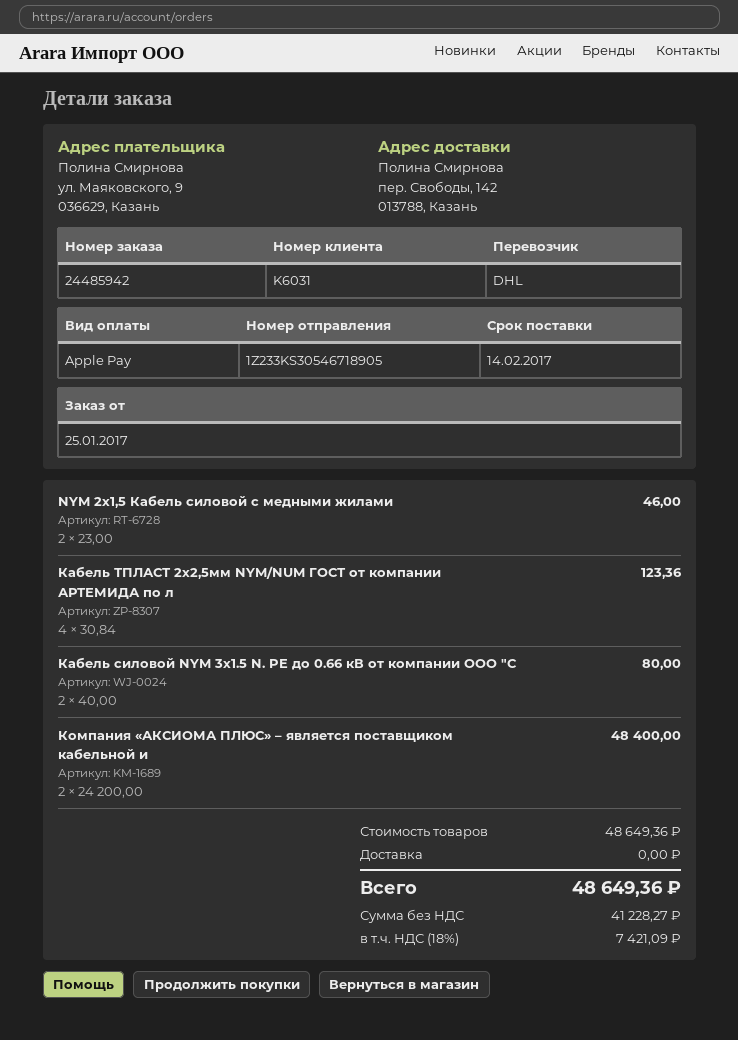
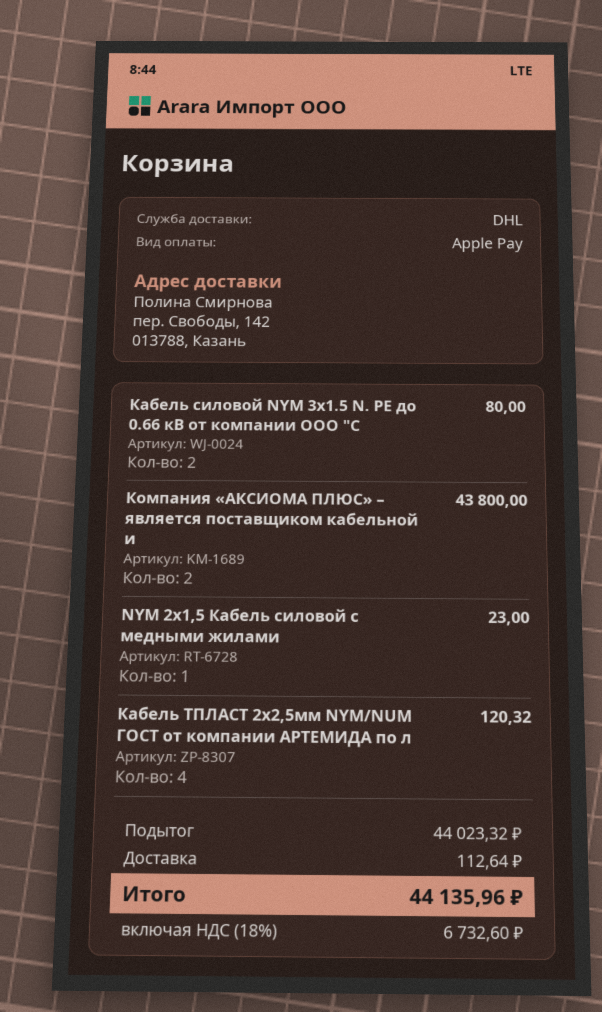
NYM 2х1,5 Кабель силовой с медными жилами: 2 for 46.00 -> 1 for 23.00
Кабель ТПЛАСТ 2x2,5мм NYM/NUM ГОСТ от компании АРТЕМИДА по л: 4 for 123.36 -> 4 for 120.32
Компания «АКСИОМА ПЛЮС» – является поставщиком кабельной и: 2 for 48400.00 -> 2 for 43800.00
subtotal: 48649.36 -> 44023.32
shipping: 0.00 -> 112.64
tax: 18% = 7421.09 -> 18% = 6732.60
total: 48649.36 -> 44135.96

